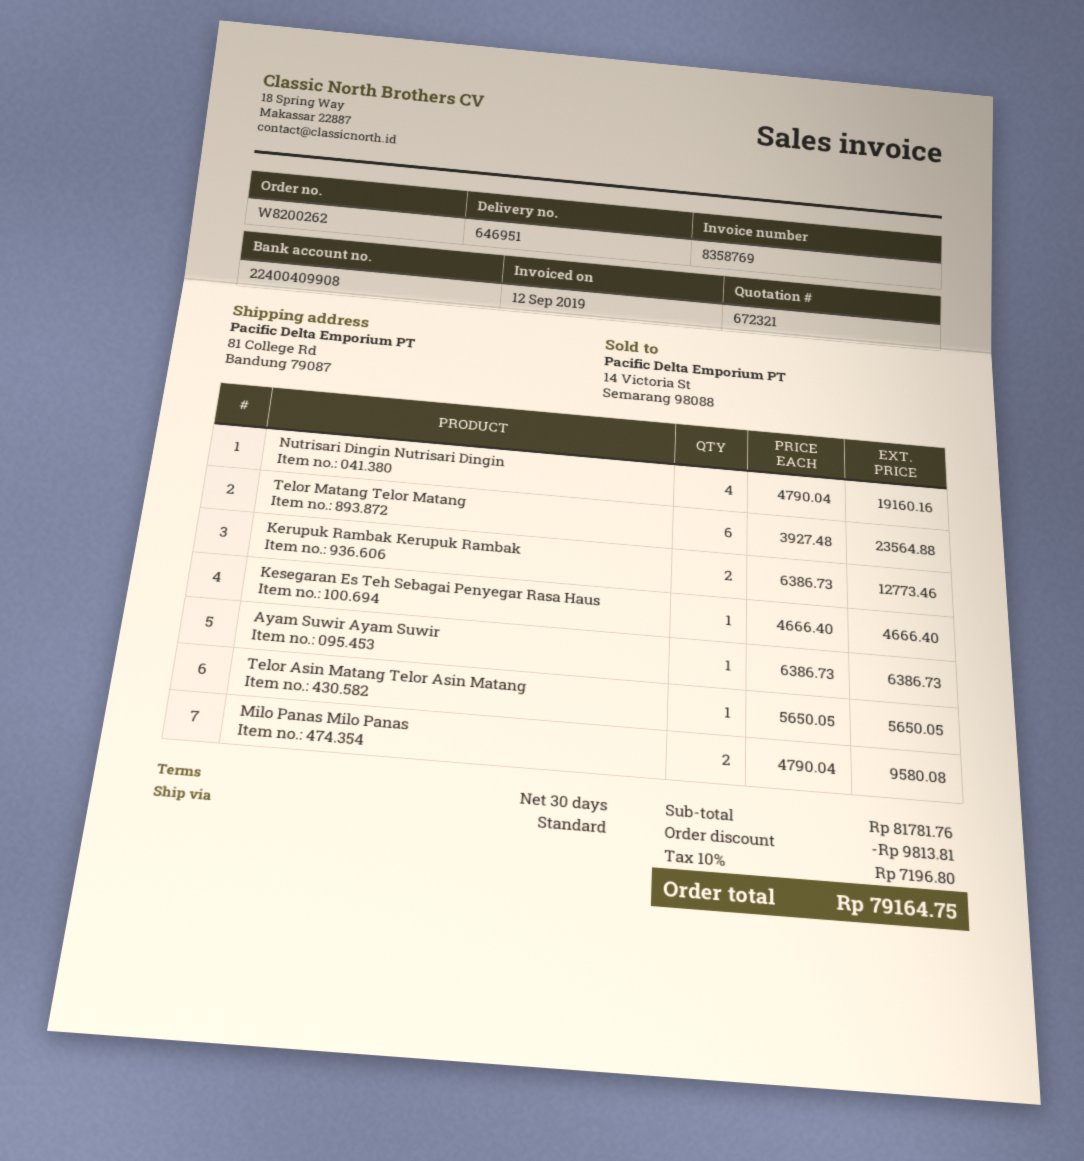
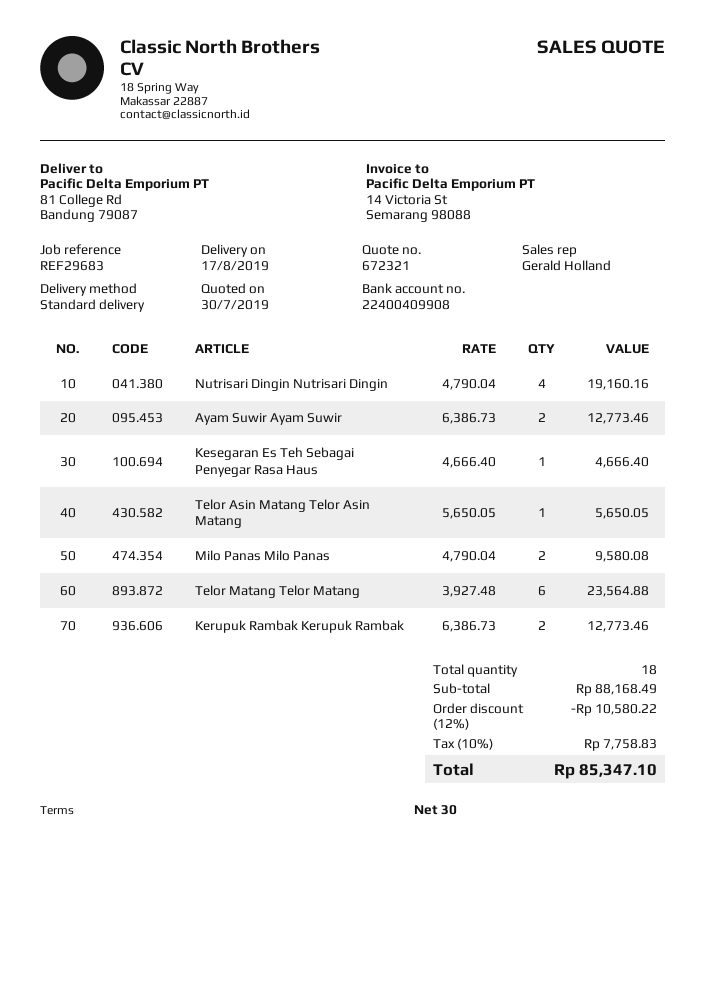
Ayam Suwir Ayam Suwir: 1 x 6386.73 = 6386.73 -> 2 x 6386.73 = 12773.46
subtotal: 81781.76 -> 88168.49
discount: 9813.81 -> 10580.22
tax: 10% = 7196.80 -> 10% = 7758.83
total: 79164.75 -> 85347.10

